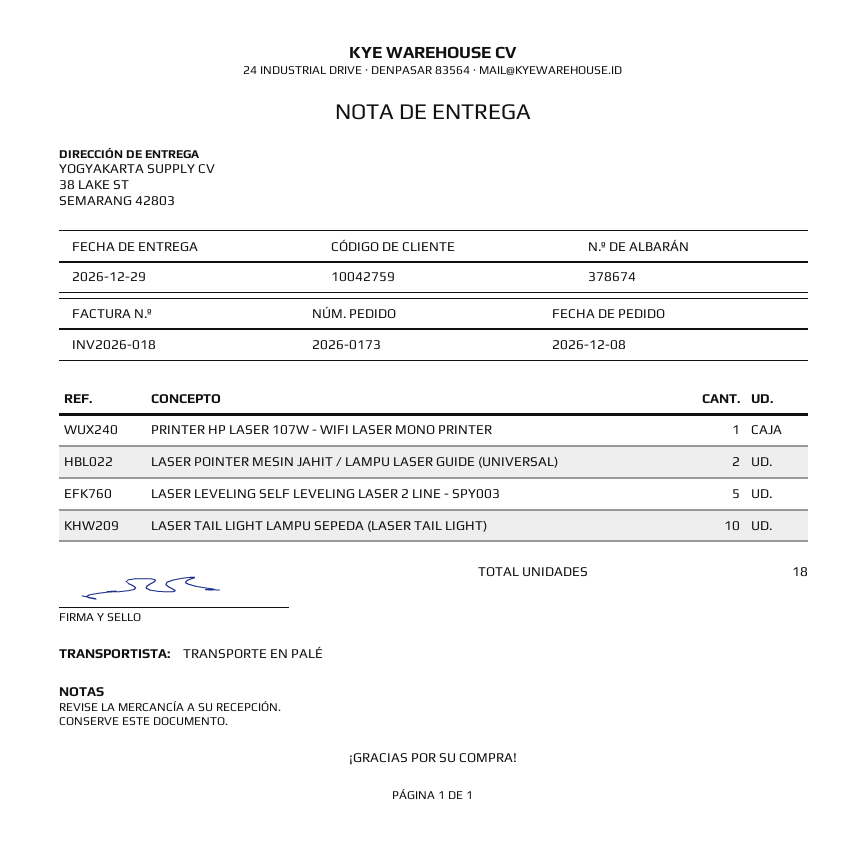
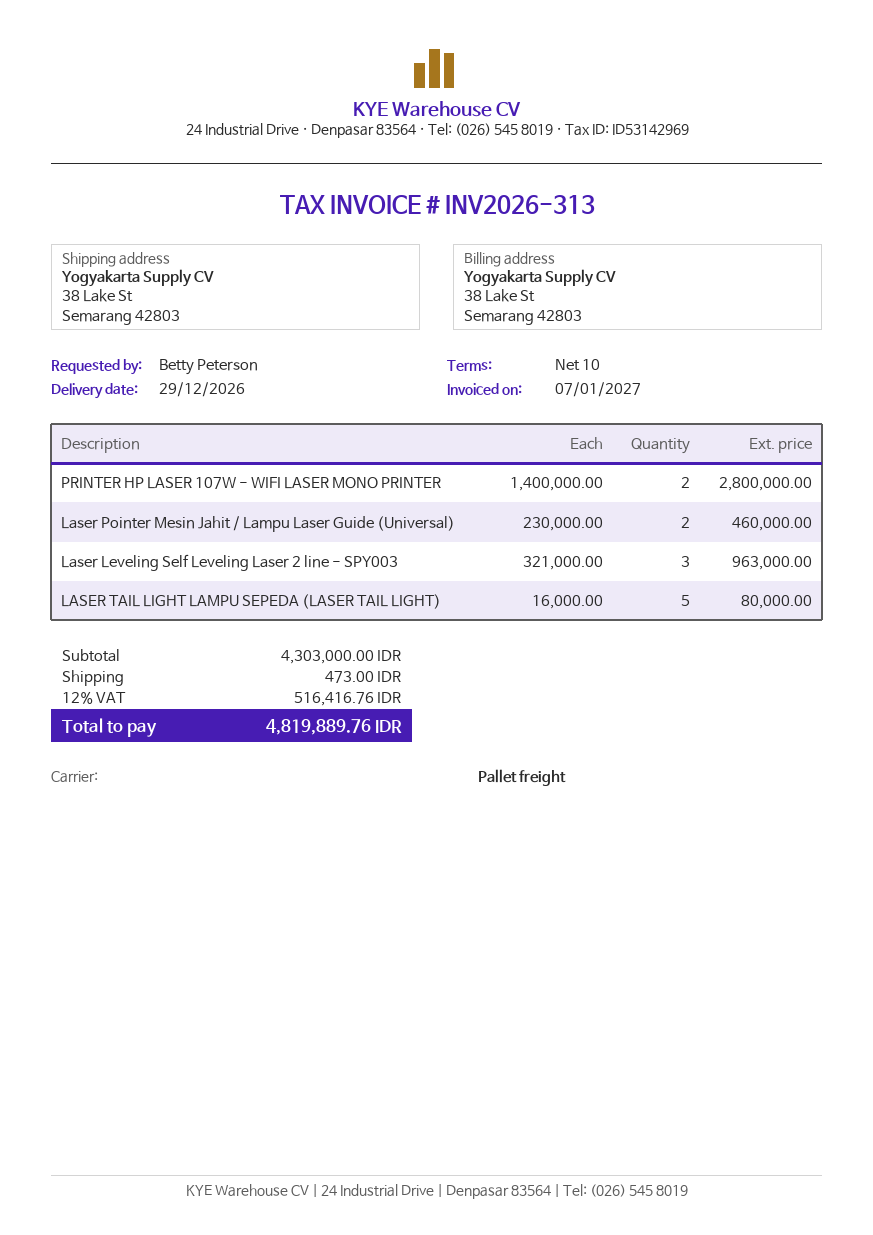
invoice number: INV2026-018 -> INV2026-313
PRINTER HP LASER 107W - WIFI LASER MONO PRINTER: 1 -> 2
LASER LEVELING SELF LEVELING LASER 2 LINE - SPY003: 5 -> 3
LASER TAIL LIGHT LAMPU SEPEDA (LASER TAIL LIGHT): 10 -> 5

